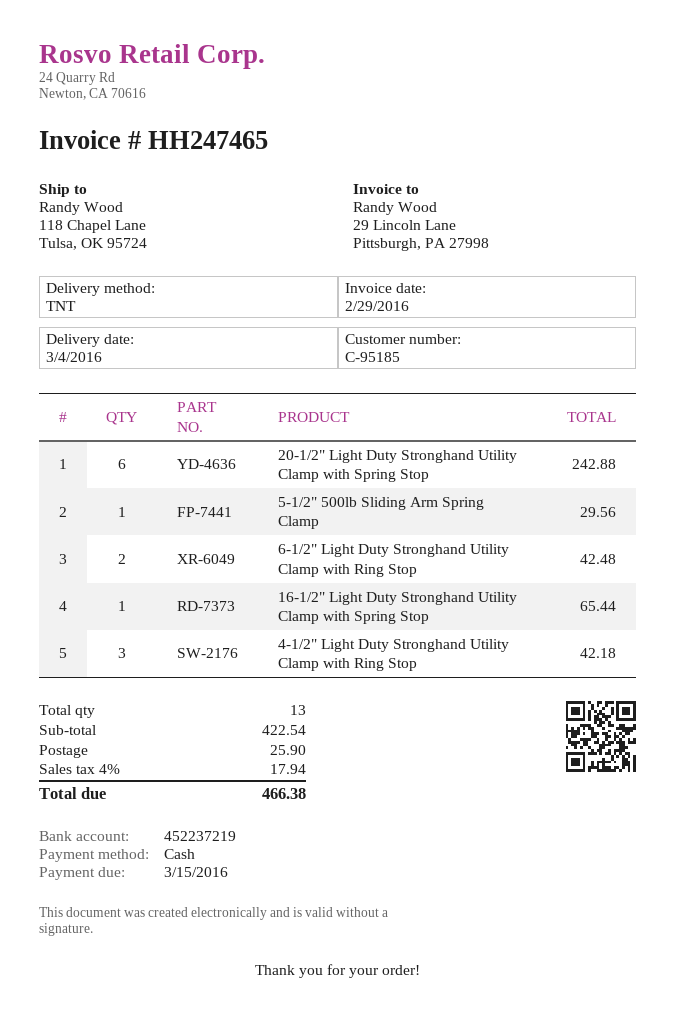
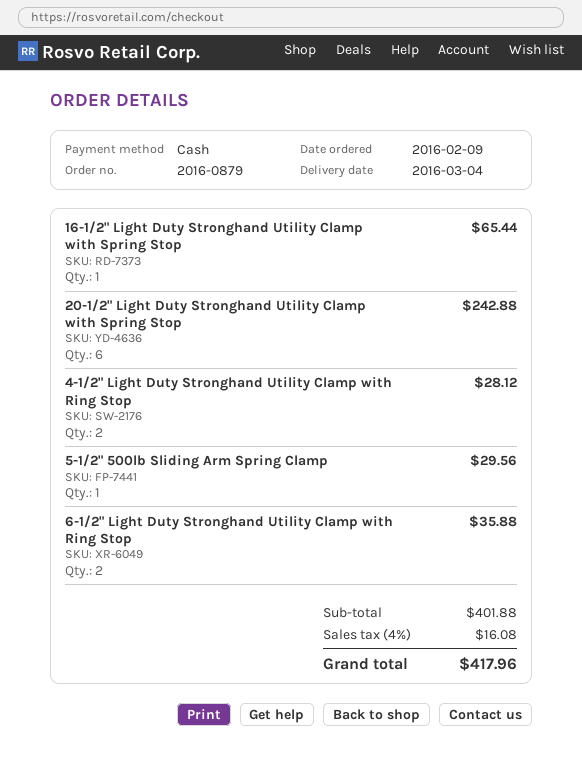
6-1/2" Light Duty Stronghand Utility Clamp with Ring Stop: 2 for 42.48 -> 2 for 35.88
4-1/2" Light Duty Stronghand Utility Clamp with Ring Stop: 3 for 42.18 -> 2 for 28.12
subtotal: 422.54 -> 401.88
shipping: 25.90 -> none
tax: 4% = 17.94 -> 4% = 16.08
total: 466.38 -> 417.96

